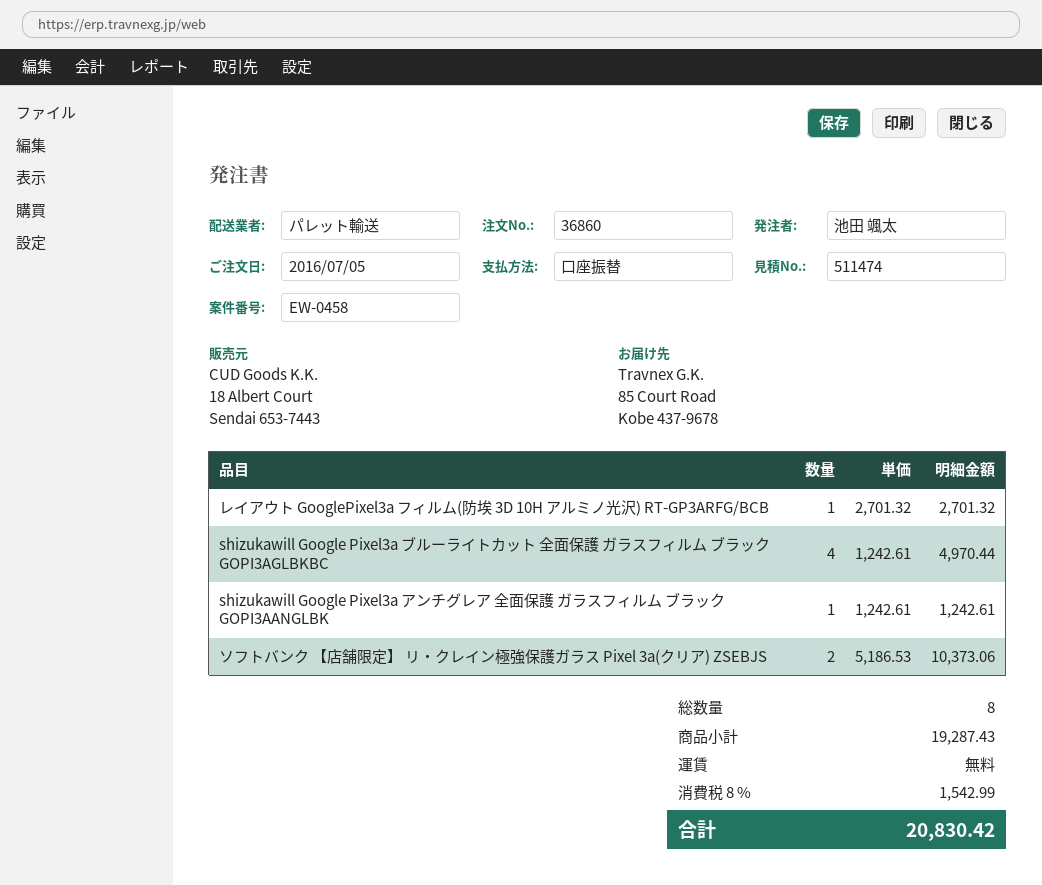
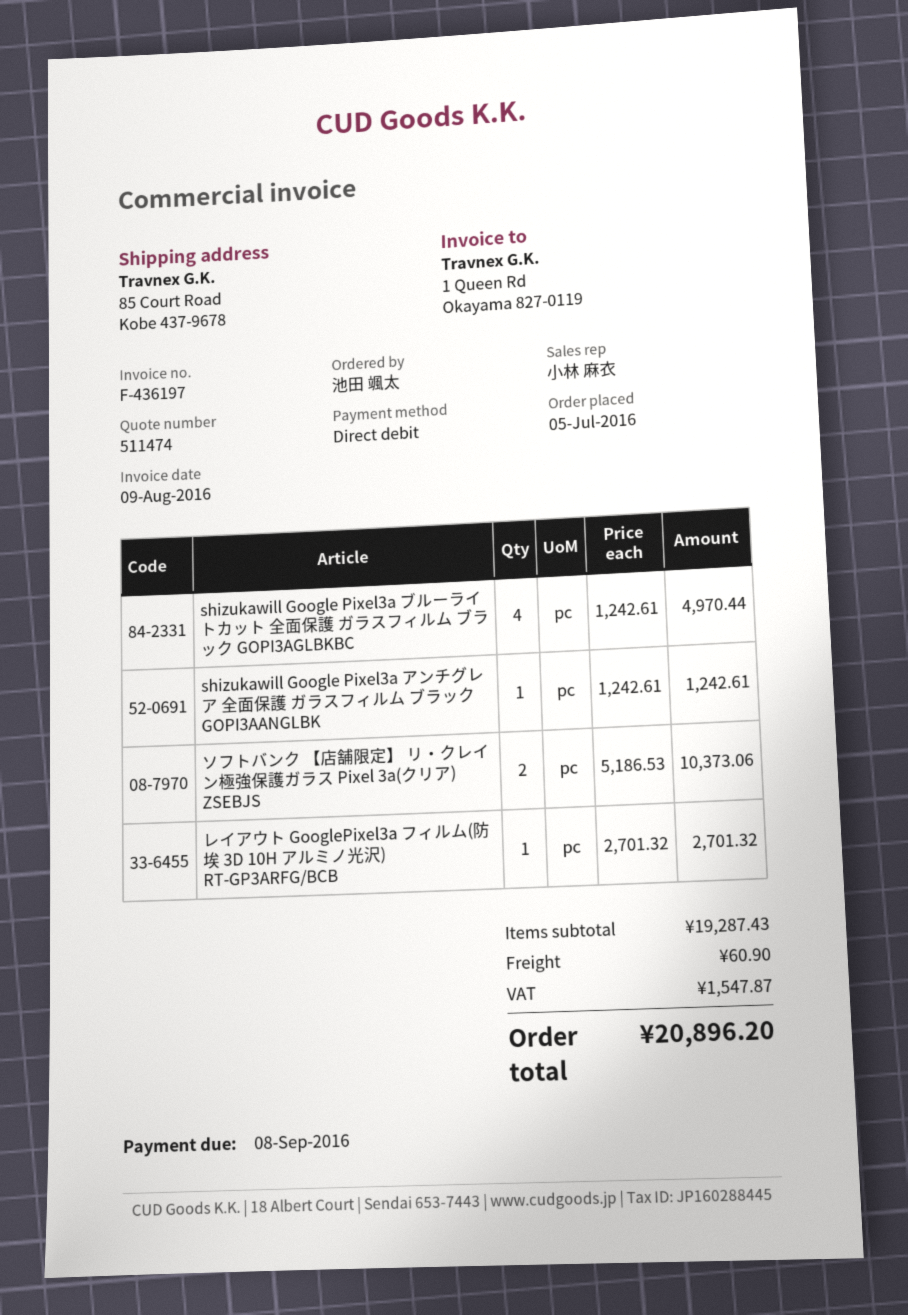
shipping: 0.00 -> 60.90
tax: 1542.99 -> 1547.87
total: 20830.42 -> 20896.20

